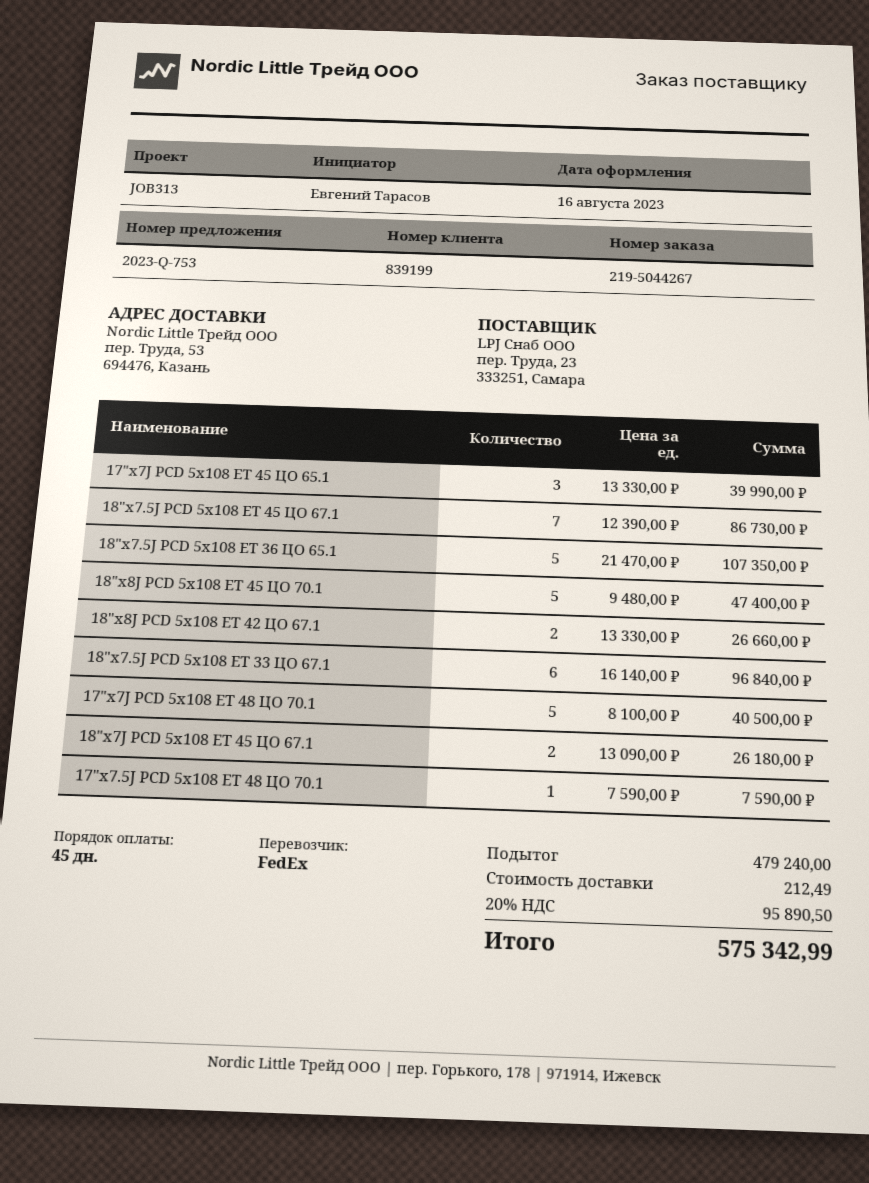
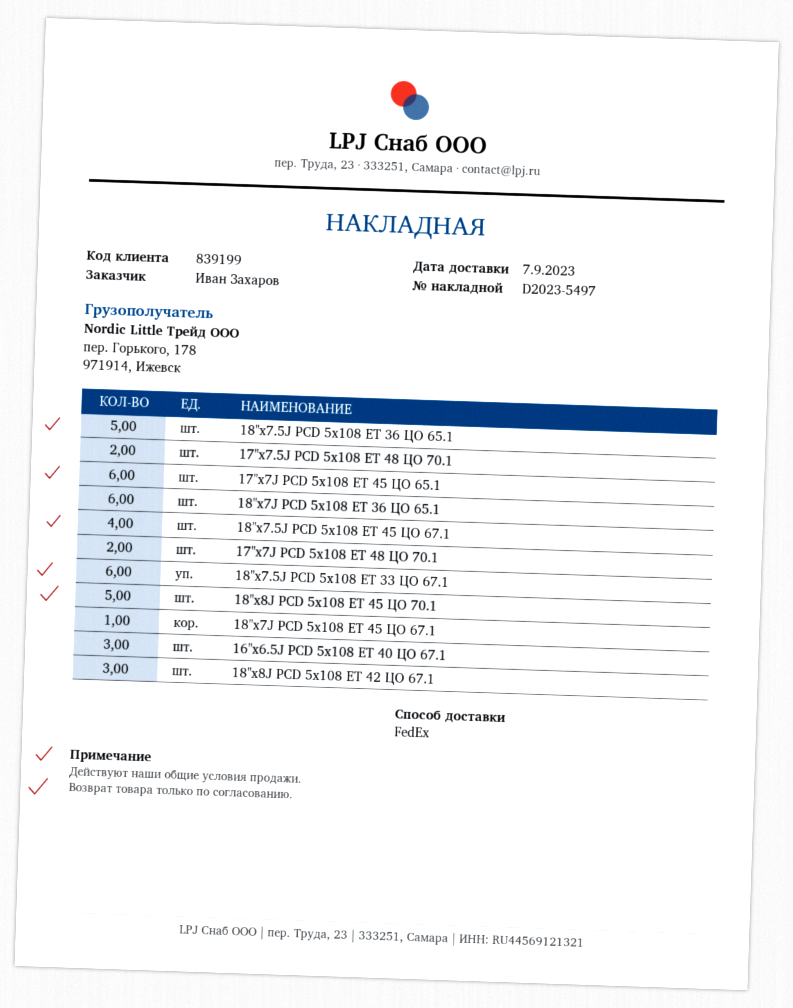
ordered by: Евгений Тарасов -> Иван Захаров
ship to: пер. Труда, 53, 694476, Казань -> пер. Горького, 178, 971914, Ижевск
17"x7J PCD 5x108 ЕТ 45 ЦО 65.1: 3 -> 6
18"x7.5J PCD 5x108 ЕТ 45 ЦО 67.1: 7 -> 4
18"x8J PCD 5x108 ЕТ 42 ЦО 67.1: 2 -> 3
17"x7J PCD 5x108 ЕТ 48 ЦО 70.1: 5 -> 2
18"x7J PCD 5x108 ЕТ 45 ЦО 67.1: 2 -> 1
17"x7.5J PCD 5x108 ЕТ 48 ЦО 70.1: 1 -> 2
18"x7J PCD 5x108 ЕТ 36 ЦО 65.1: none -> 6
16"x6.5J PCD 5x108 ЕТ 40 ЦО 67.1: none -> 3

